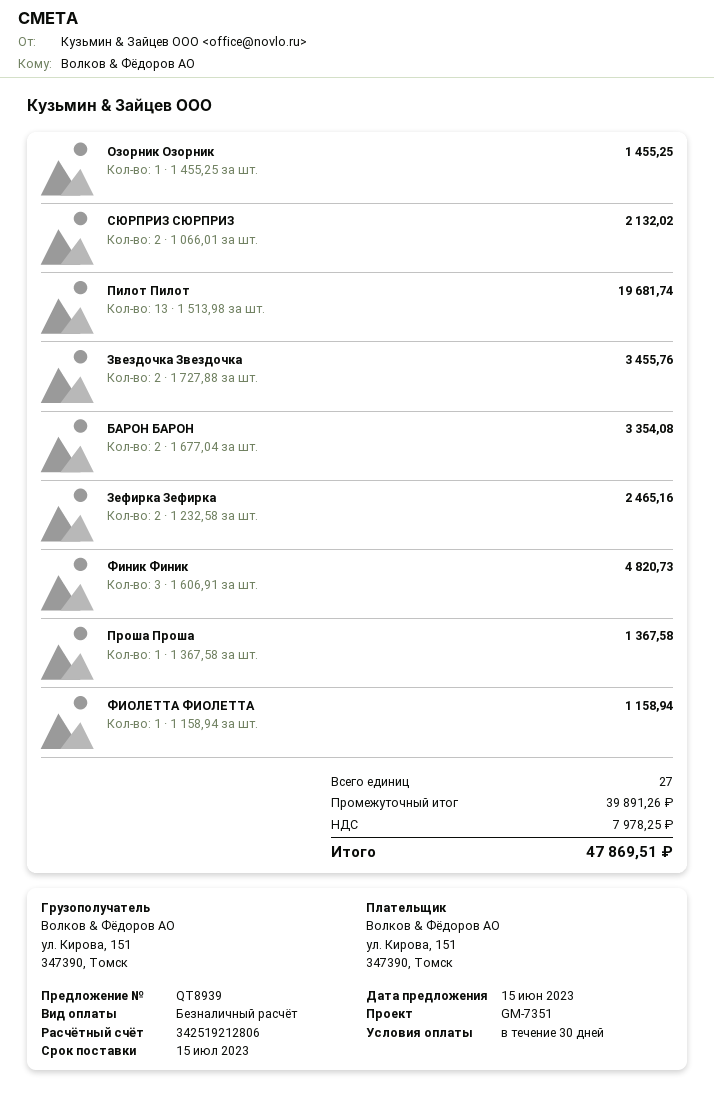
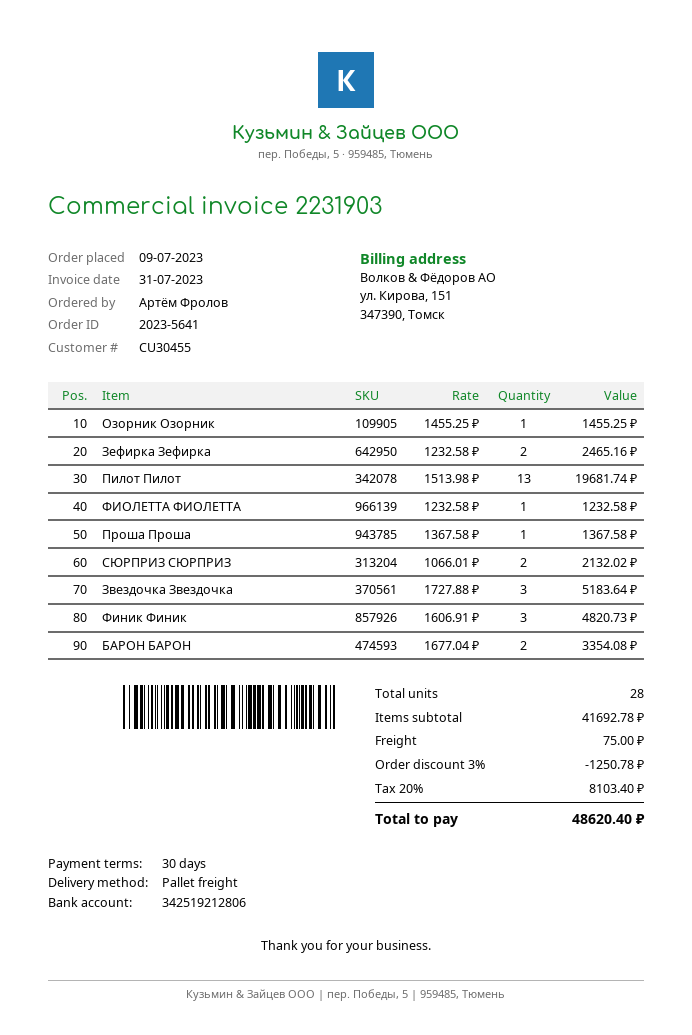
Звездочка Звездочка: 2 x 1727.88 = 3455.76 -> 3 x 1727.88 = 5183.64
ФИОЛЕТТА ФИОЛЕТТА: 1 x 1158.94 = 1158.94 -> 1 x 1232.58 = 1232.58
total quantity: 27 -> 28
subtotal: 39891.26 -> 41692.78
discount: none -> 3% = 1250.78
shipping: none -> 75.00
tax: 7978.25 -> 8103.40
total: 47869.51 -> 48620.40

